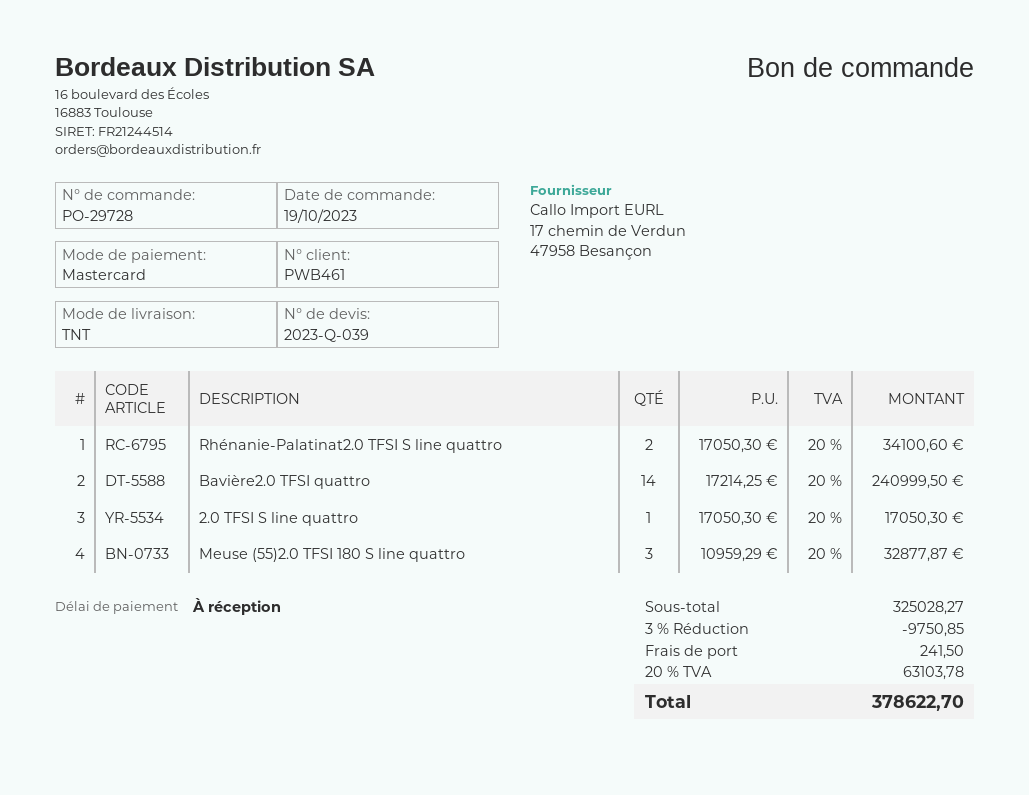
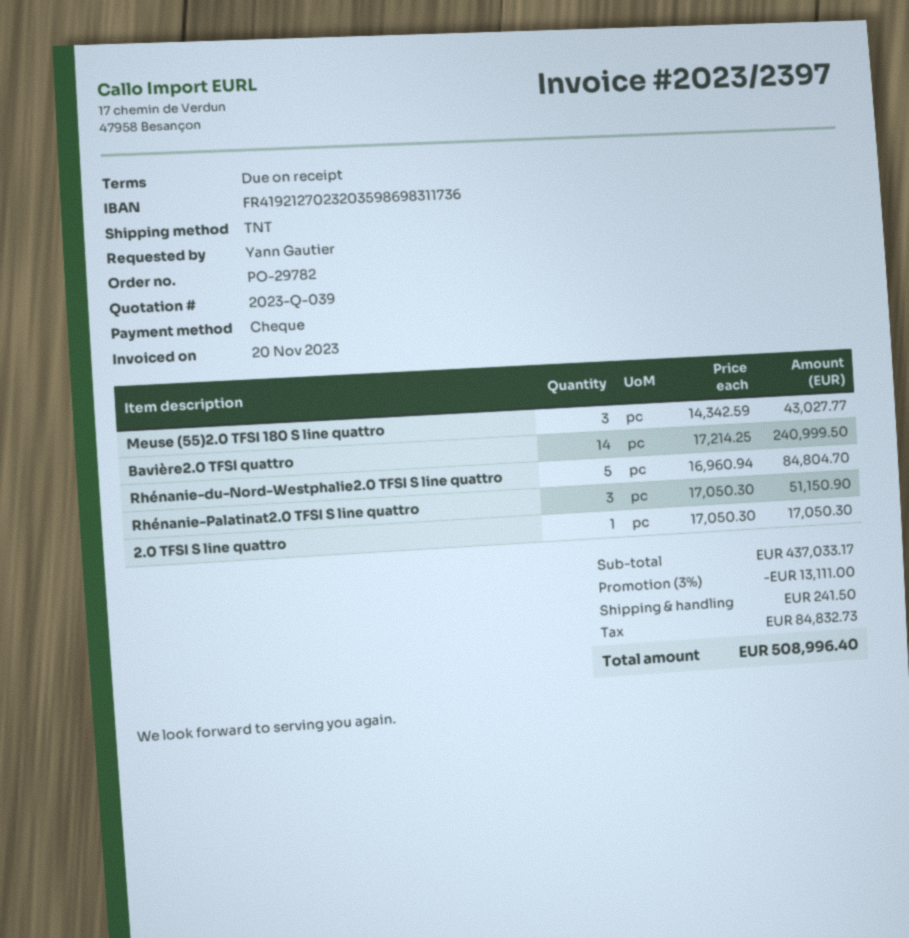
order number: PO-29728 -> PO-29782
payment method: Mastercard -> cheque
Rhénanie-Palatinat2.0 TFSI S line quattro: 2 x 17050.30 = 34100.60 -> 3 x 17050.30 = 51150.90
Meuse (55)2.0 TFSI 180 S line quattro: 3 x 10959.29 = 32877.87 -> 3 x 14342.59 = 43027.77
Rhénanie-du-Nord-Westphalie2.0 TFSI S line quattro: none -> 5 x 16960.94 = 84804.70
subtotal: 325028.27 -> 437033.17
discount: 3% = 9750.85 -> 3% = 13111.00
tax: 63103.78 -> 84832.73
total: 378622.70 -> 508996.40

